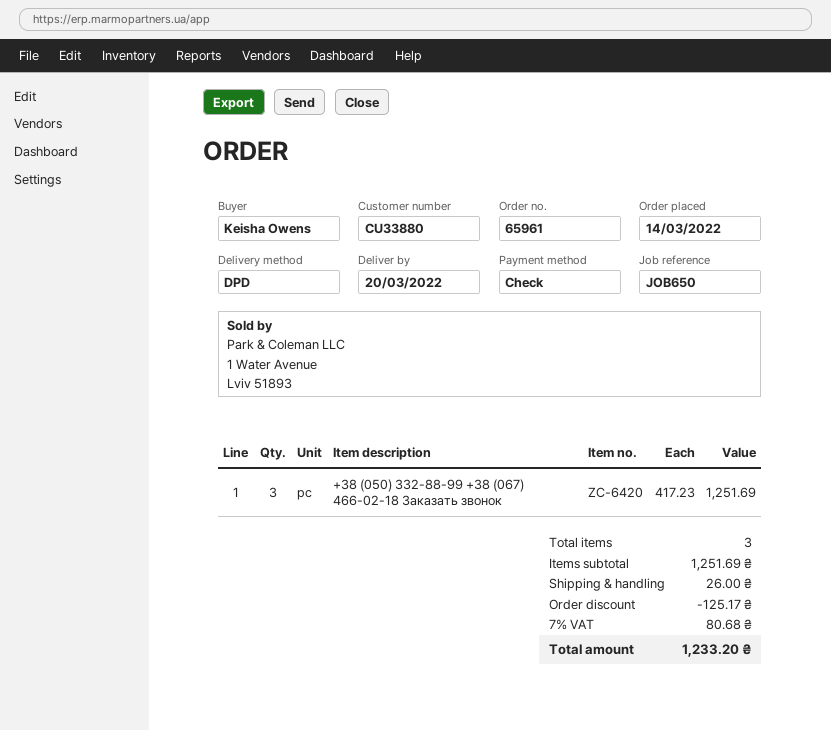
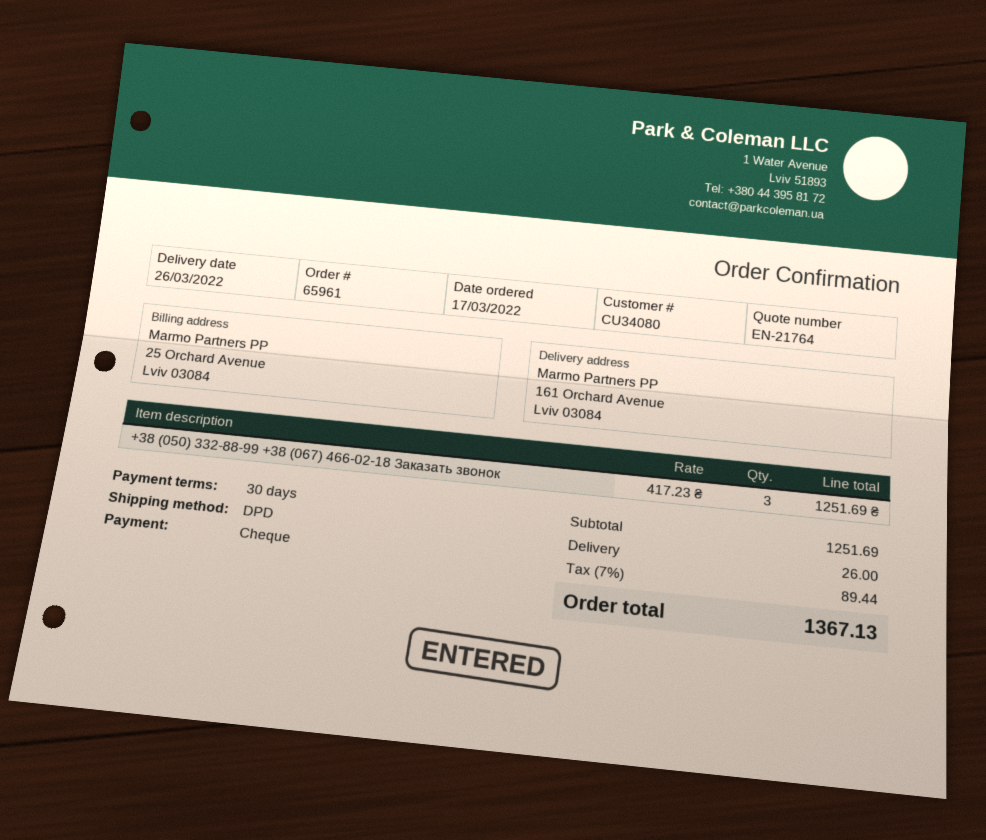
order date: 2022-03-14 -> 2022-03-17
delivery date: 2022-03-20 -> 2022-03-26
customer number: CU33880 -> CU34080
discount: 125.17 -> none
tax: 7% = 80.68 -> 7% = 89.44
total: 1233.20 -> 1367.13

